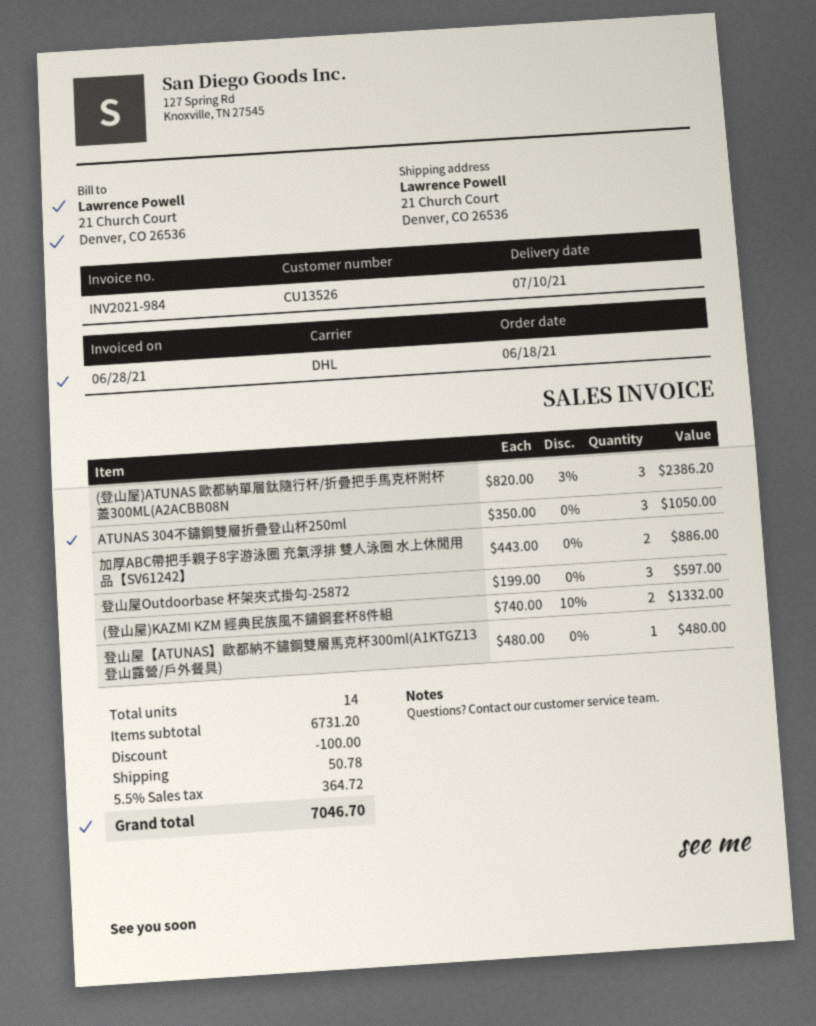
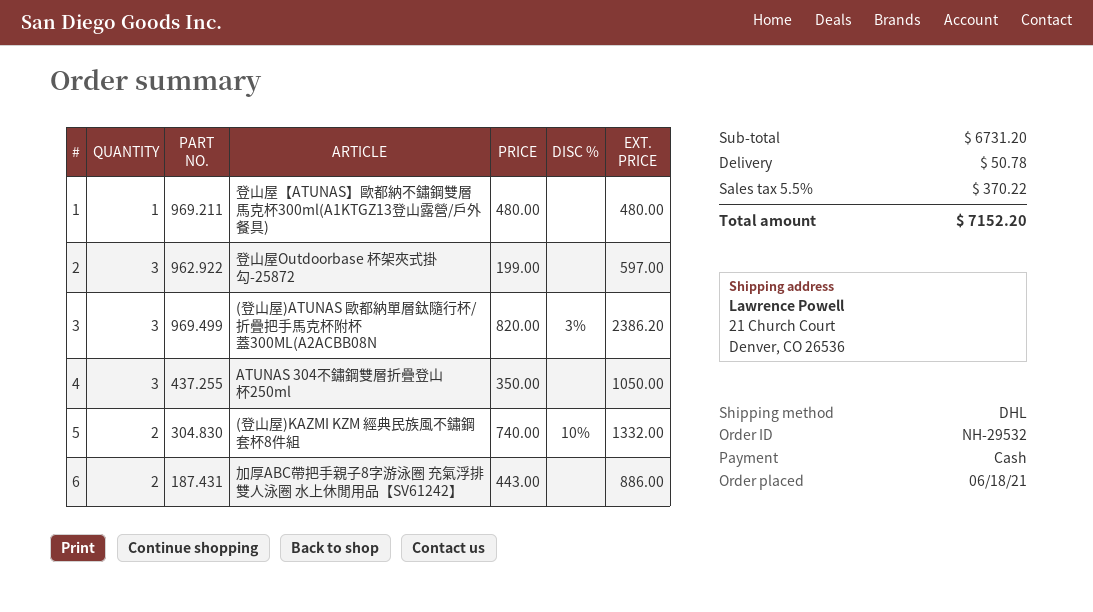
discount: 100.00 -> none
tax: 5.5% = 364.72 -> 5.5% = 370.22
total: 7046.70 -> 7152.20

